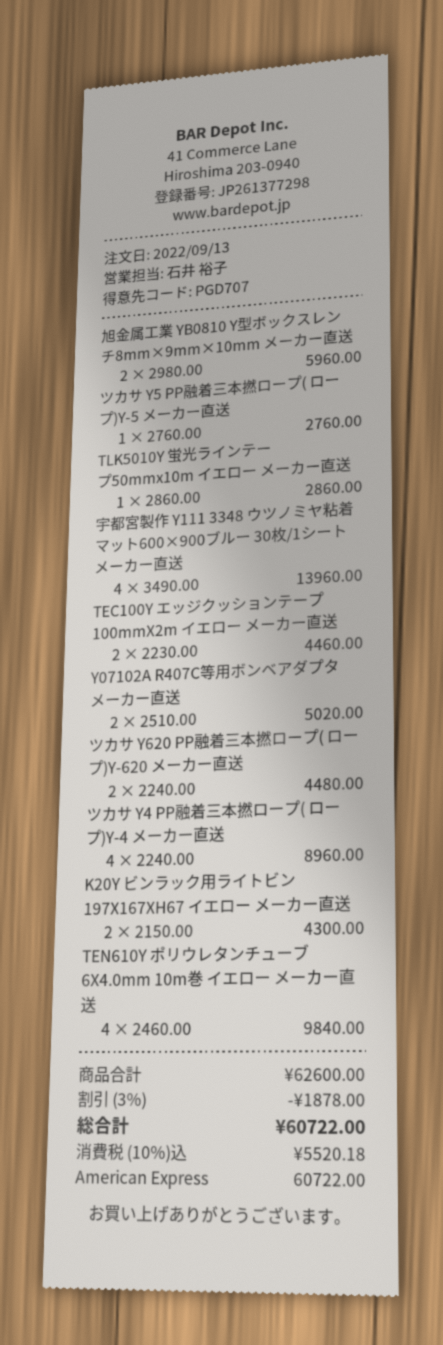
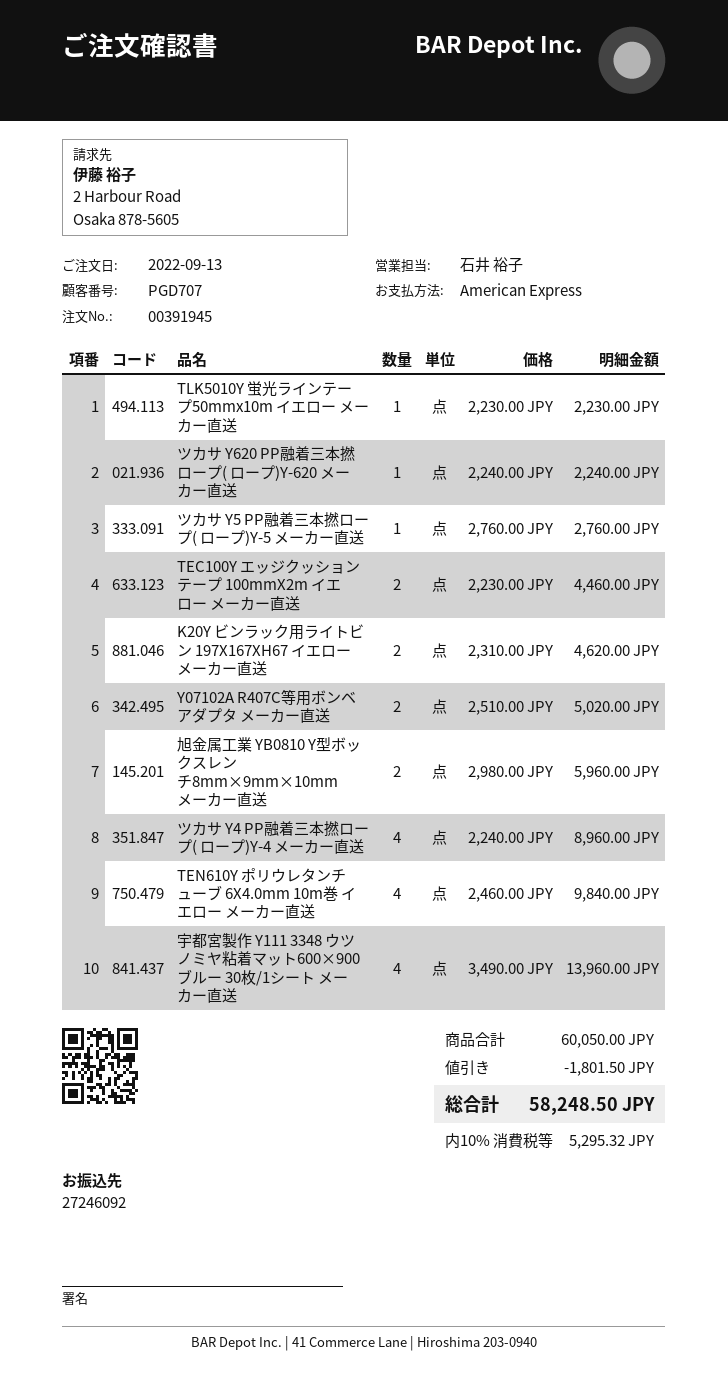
TLK5010Y 蛍光ラインテープ50mmx10m イエロー メーカー直送: 1 x 2860.00 = 2860.00 -> 1 x 2230.00 = 2230.00
ツカサ Y620 PP融着三本撚ロープ( ロープ)Y-620 メーカー直送: 2 x 2240.00 = 4480.00 -> 1 x 2240.00 = 2240.00
K20Y ビンラック用ライトビン 197X167XH67 イエロー メーカー直送: 2 x 2150.00 = 4300.00 -> 2 x 2310.00 = 4620.00
subtotal: 62600.00 -> 60050.00
discount: 1878.00 -> 1801.50
tax: 10% = 5520.18 -> 10% = 5295.32
total: 60722.00 -> 58248.50

